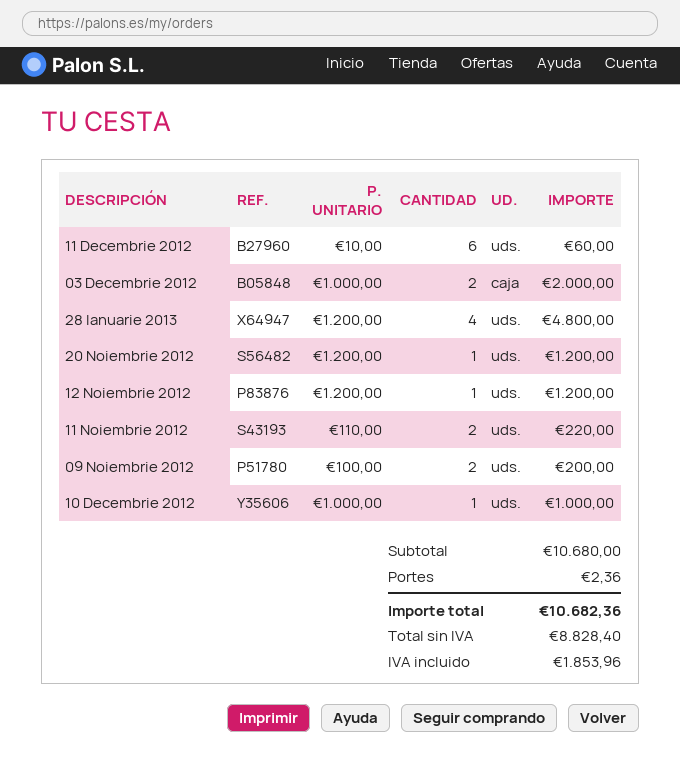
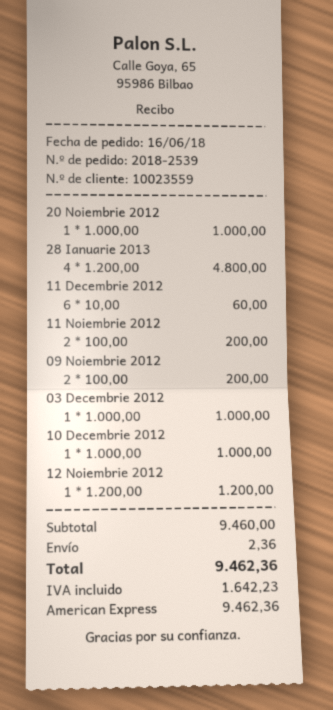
03 Decembrie 2012: 2 x 1000.00 = 2000.00 -> 1 x 1000.00 = 1000.00
20 Noiembrie 2012: 1 x 1200.00 = 1200.00 -> 1 x 1000.00 = 1000.00
11 Noiembrie 2012: 2 x 110.00 = 220.00 -> 2 x 100.00 = 200.00
subtotal: 10680.00 -> 9460.00
tax: 1853.96 -> 1642.23
total: 10682.36 -> 9462.36

